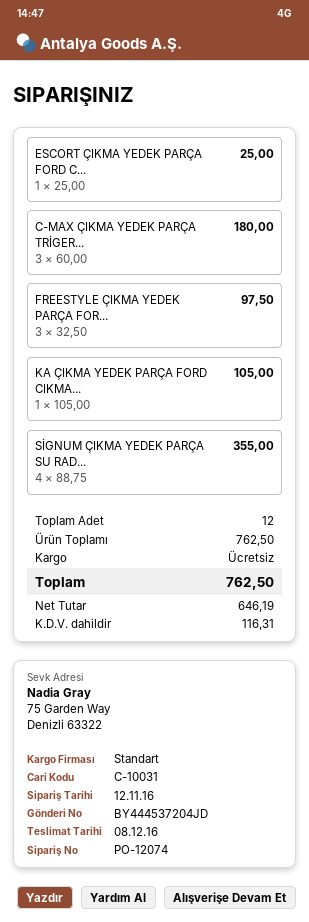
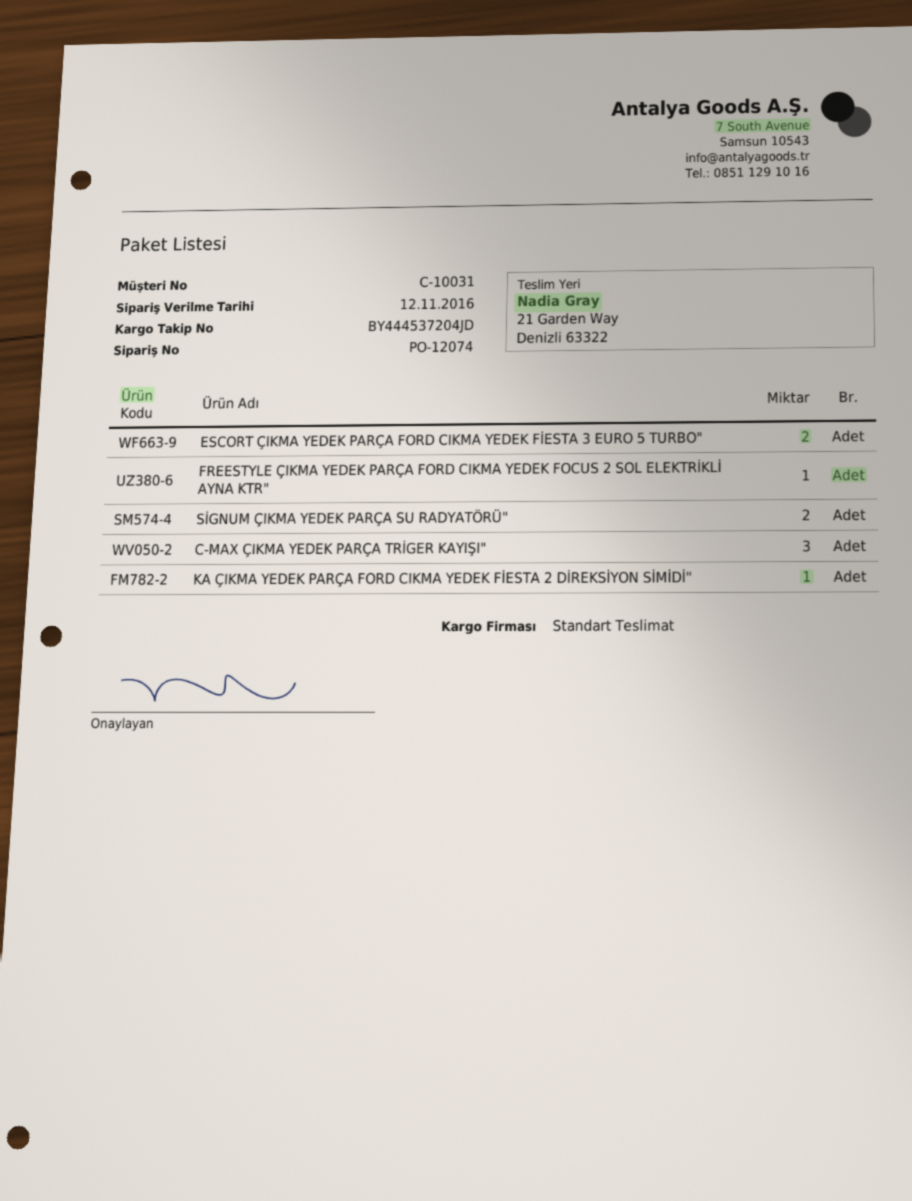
ship to: 75 Garden Way, Denizli 63322 -> 21 Garden Way, Denizli 63322
ESCORT ÇIKMA YEDEK PARÇA FORD C...: 1 -> 2
FREESTYLE ÇIKMA YEDEK PARÇA FOR...: 3 -> 1
SİGNUM ÇIKMA YEDEK PARÇA SU RAD...: 4 -> 2

